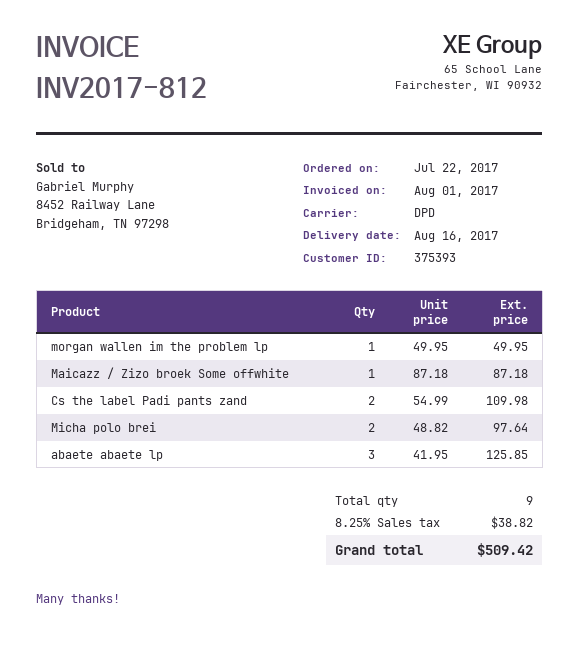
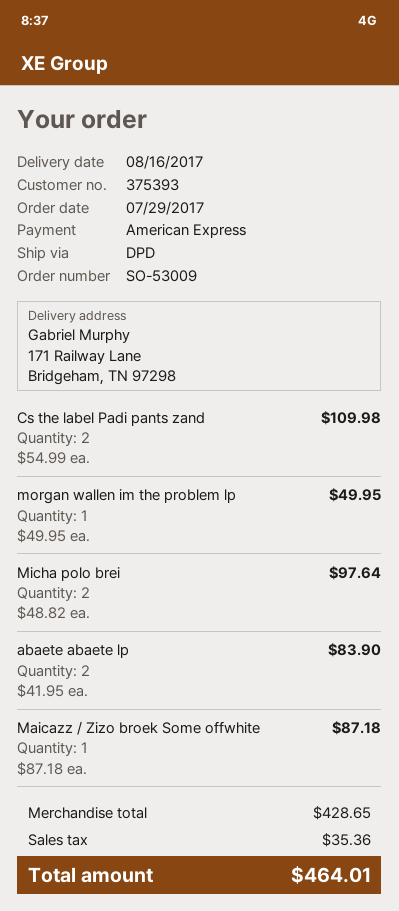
order date: 2017-07-22 -> 2017-07-29
abaete abaete lp: 3 x 41.95 = 125.85 -> 2 x 41.95 = 83.90
tax: 38.82 -> 35.36
total: 509.42 -> 464.01

